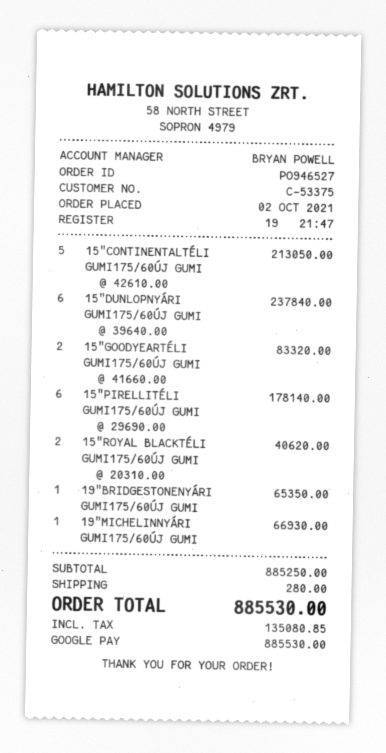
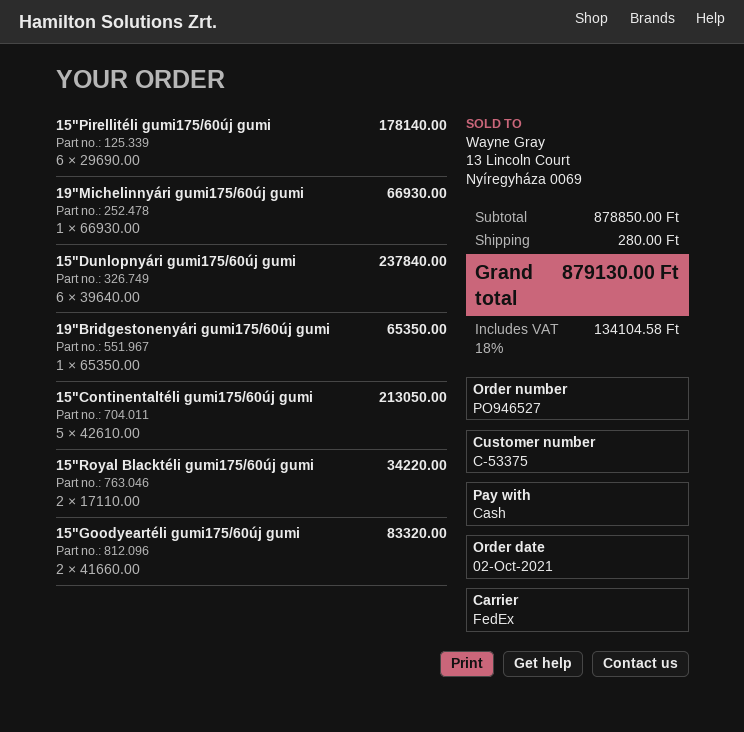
payment method: Google Pay -> cash
15"ROYAL BLACKTÉLI GUMI175/60ÚJ GUMI: 2 x 20310.00 = 40620.00 -> 2 x 17110.00 = 34220.00
subtotal: 885250.00 -> 878850.00
tax: 135080.85 -> 134104.58
total: 885530.00 -> 879130.00

